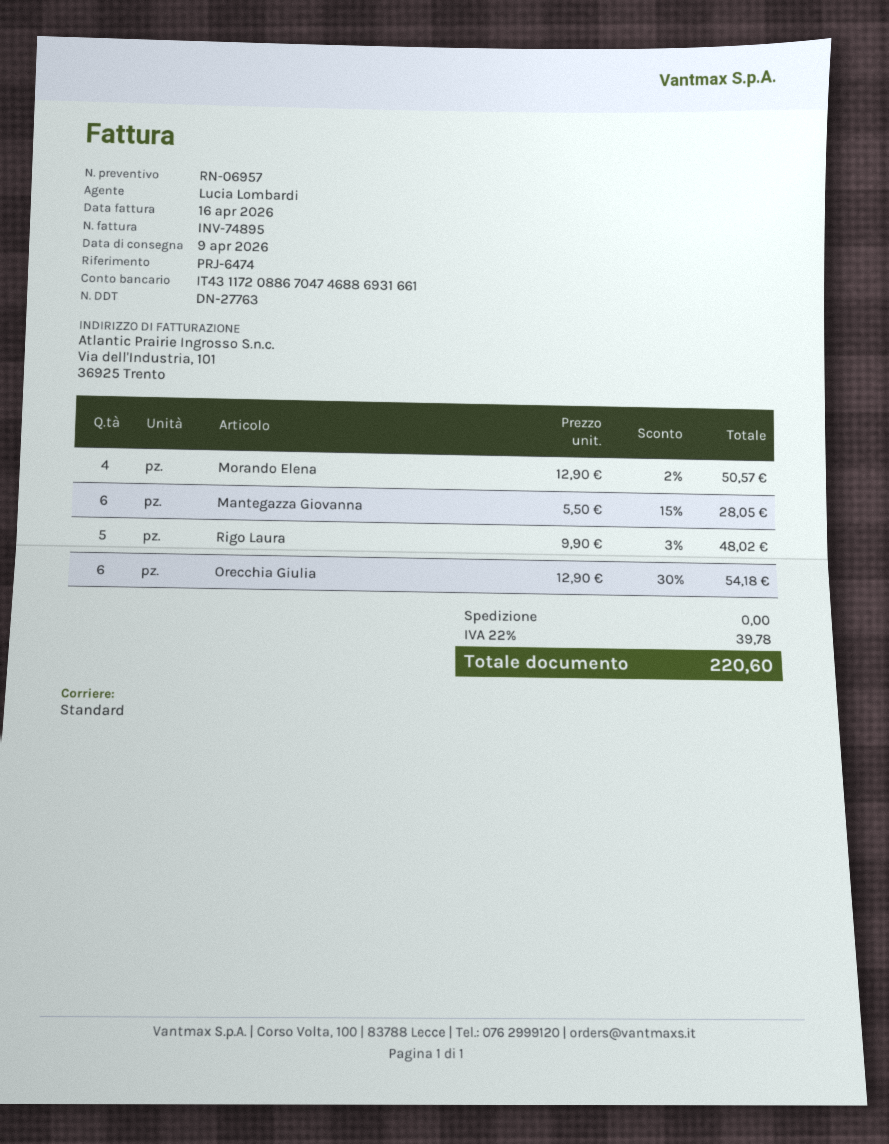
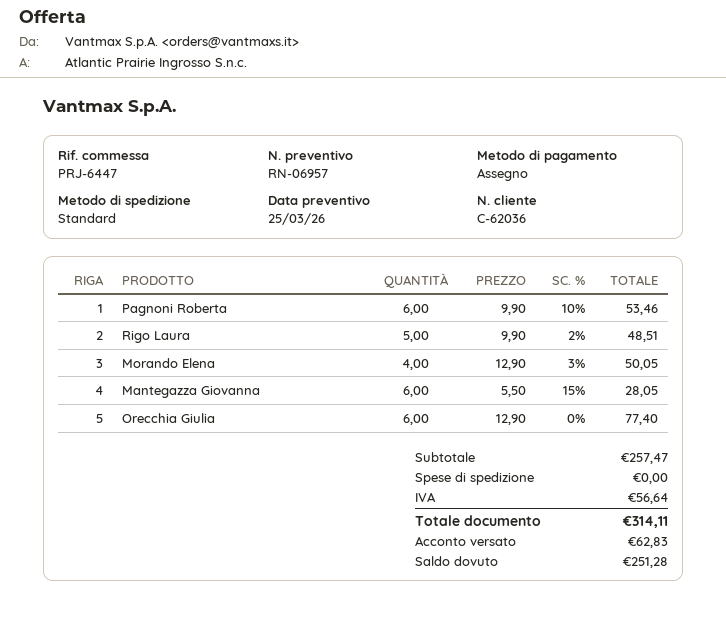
reference: PRJ-6474 -> PRJ-6447
Morando Elena: 4 x 12.90 - 2% = 50.57 -> 4 x 12.90 - 3% = 50.05
Rigo Laura: 5 x 9.90 - 3% = 48.02 -> 5 x 9.90 - 2% = 48.51
Orecchia Giulia: 6 x 12.90 - 30% = 54.18 -> 6 x 12.90 = 77.40
Pagnoni Roberta: none -> 6 x 9.90 - 10% = 53.46
tax: 39.78 -> 56.64
total: 220.60 -> 314.11

